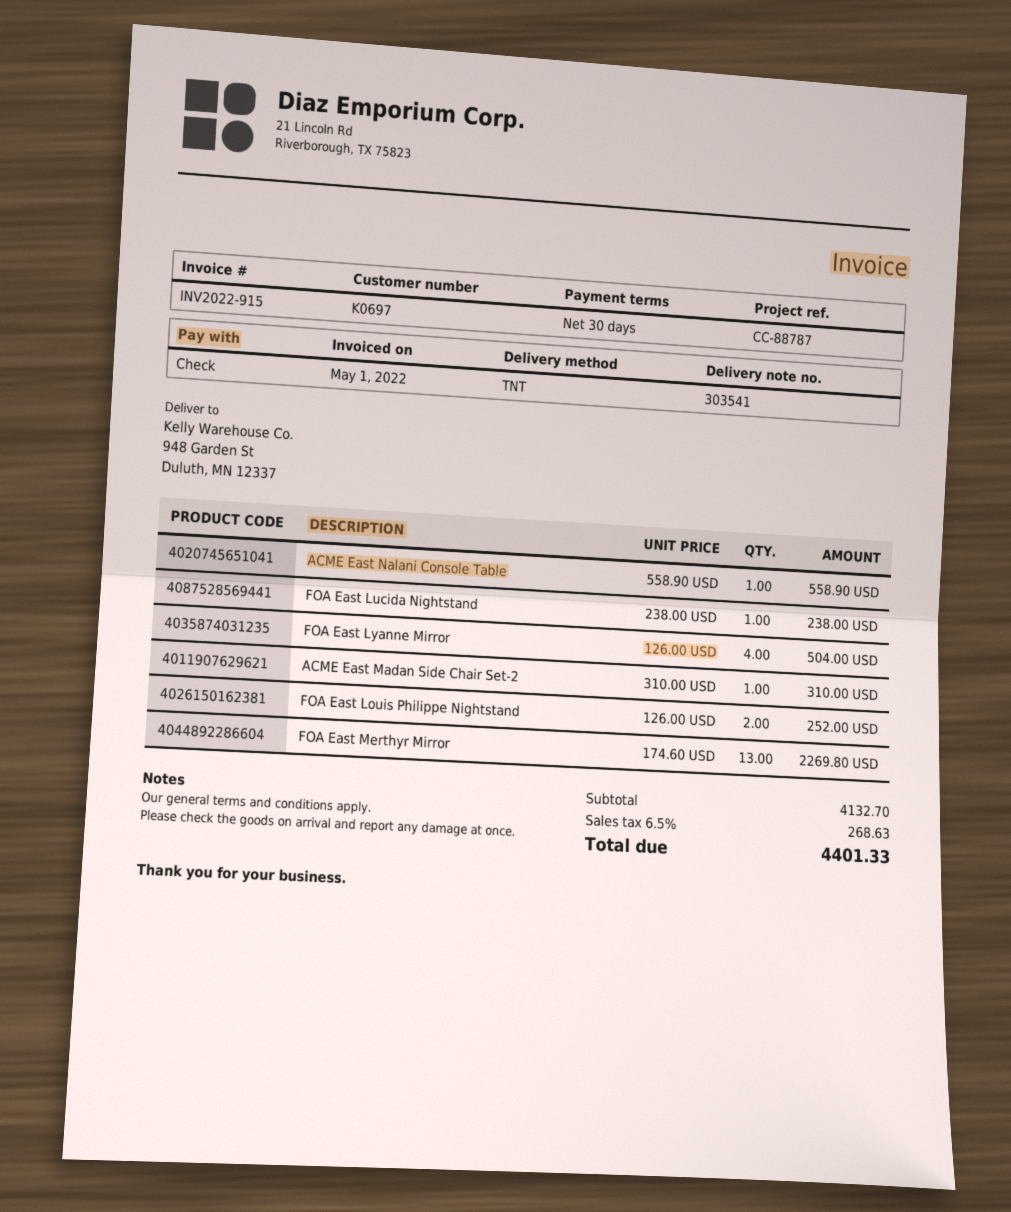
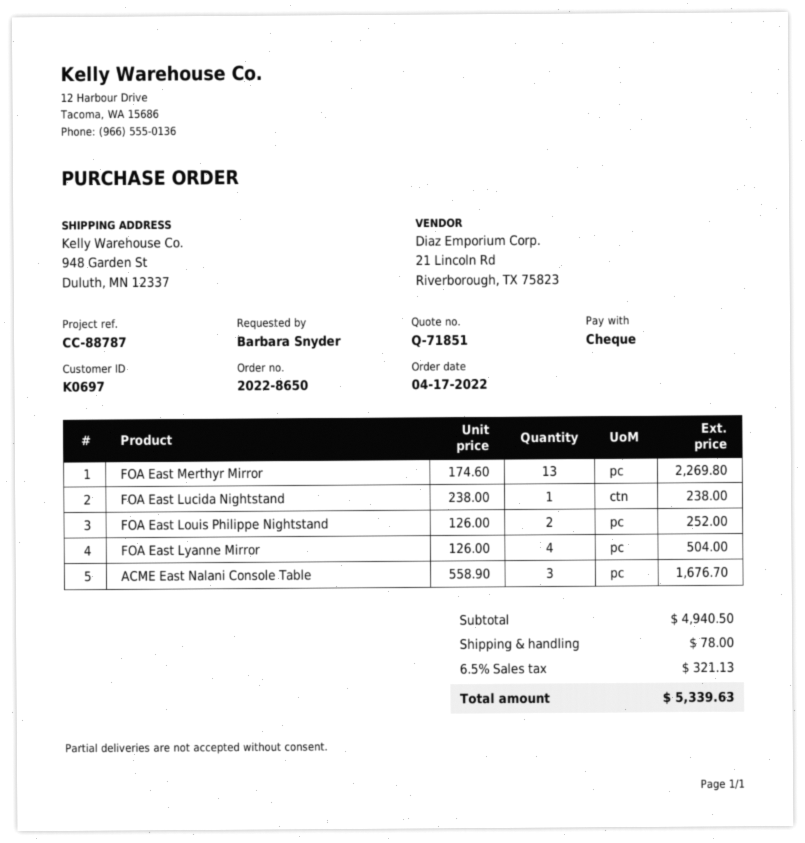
ACME East Nalani Console Table: 1 x 558.90 = 558.90 -> 3 x 558.90 = 1676.70
ACME East Madan Side Chair Set-2: 1 x 310.00 = 310.00 -> none
subtotal: 4132.70 -> 4940.50
shipping: none -> 78.00
tax: 6.5% = 268.63 -> 6.5% = 321.13
total: 4401.33 -> 5339.63

